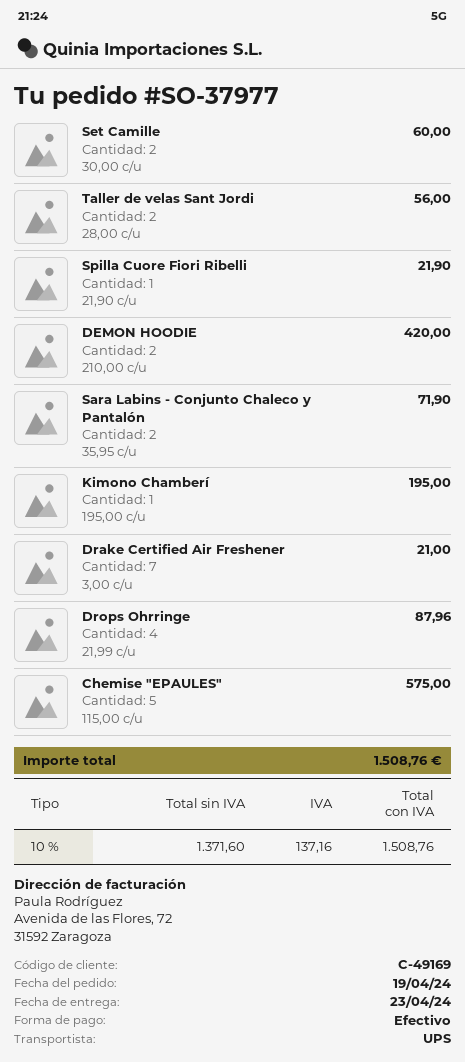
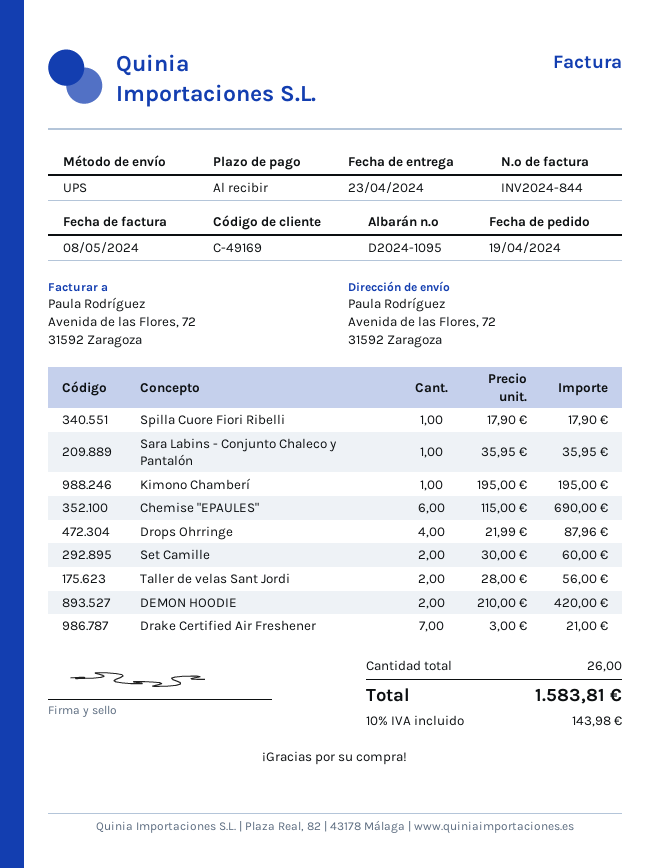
Spilla Cuore Fiori Ribelli: 1 x 21.90 = 21.90 -> 1 x 17.90 = 17.90
Sara Labins - Conjunto Chaleco y Pantalón: 2 x 35.95 = 71.90 -> 1 x 35.95 = 35.95
Chemise "EPAULES": 5 x 115.00 = 575.00 -> 6 x 115.00 = 690.00
tax: 10% = 137.16 -> 10% = 143.98
total: 1508.76 -> 1583.81

